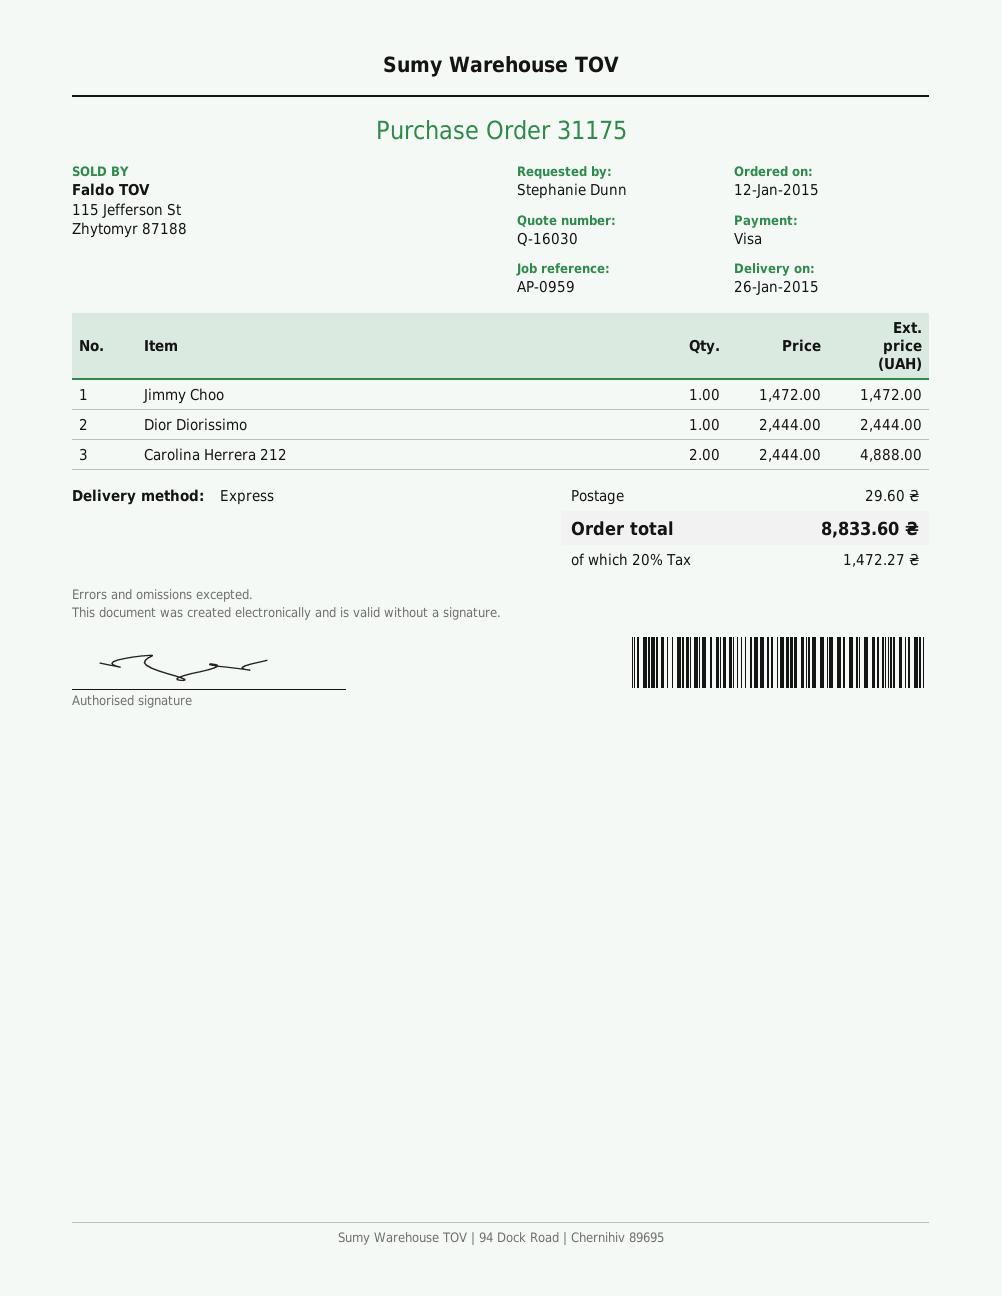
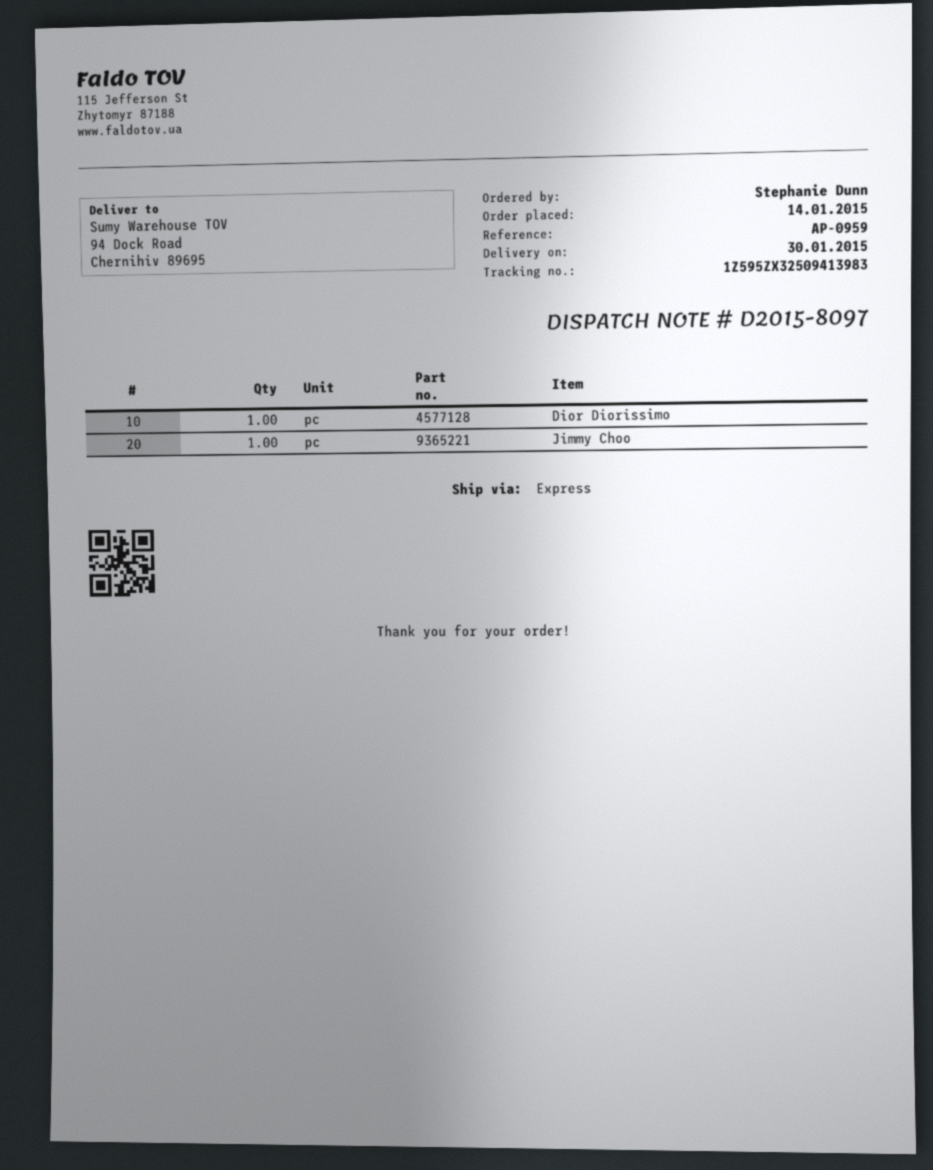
order date: 2015-01-12 -> 2015-01-14
delivery date: 2015-01-26 -> 2015-01-30
Carolina Herrera 212: 2 -> none

